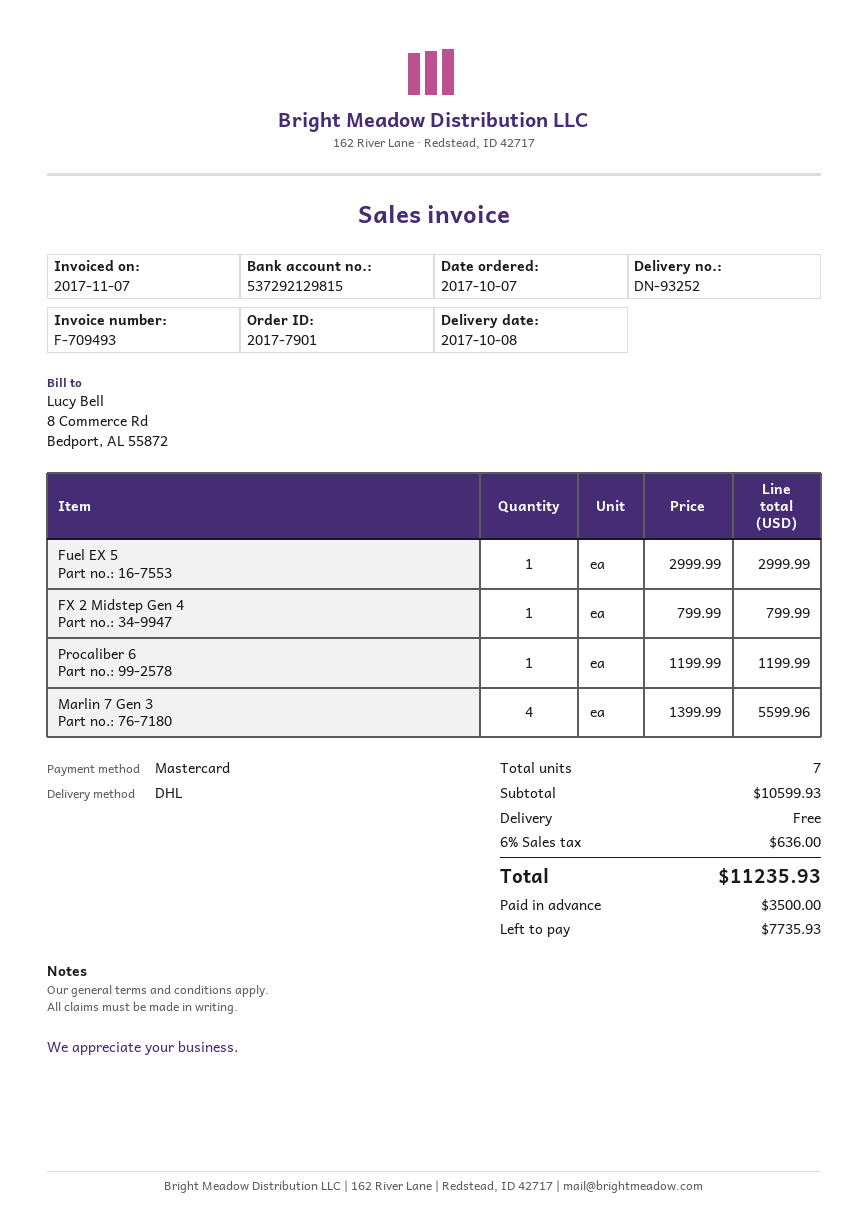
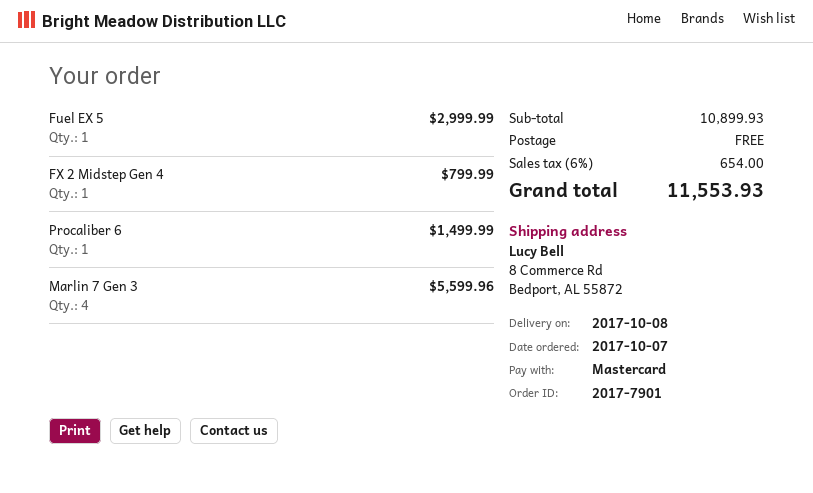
Procaliber 6: 1 for 1199.99 -> 1 for 1499.99
subtotal: 10599.93 -> 10899.93
tax: 6% = 636.00 -> 6% = 654.00
total: 11235.93 -> 11553.93

